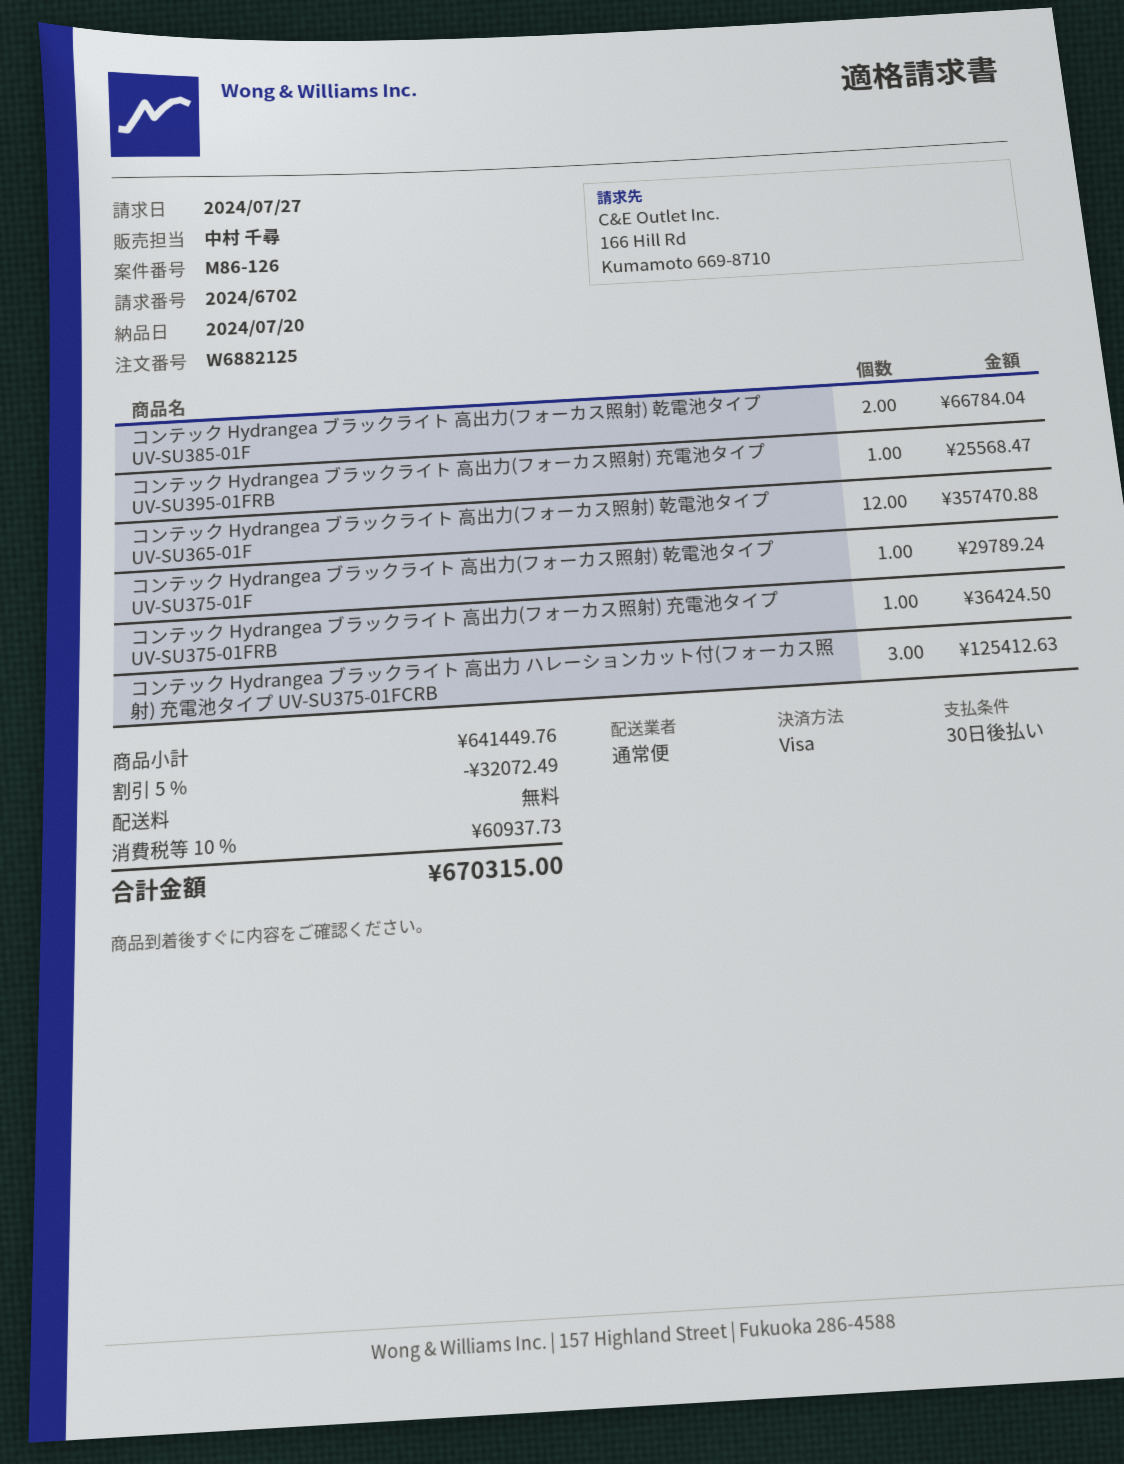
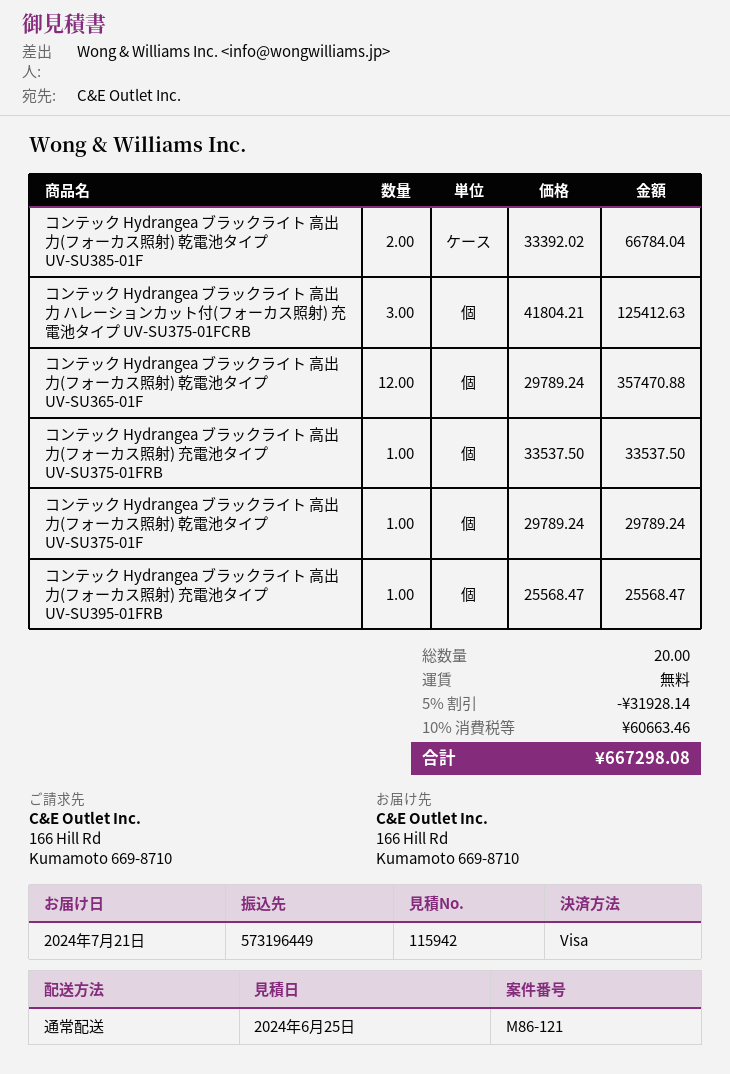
delivery date: 2024-07-20 -> 2024-07-21
reference: M86-126 -> M86-121
コンテック Hydrangea ブラックライト 高出力(フォーカス照射) 充電池タイプ UV-SU375-01FRB: 1 for 36424.50 -> 1 for 33537.50
discount: 5% = 32072.49 -> 5% = 31928.14
tax: 10% = 60937.73 -> 10% = 60663.46
total: 670315.00 -> 667298.08

